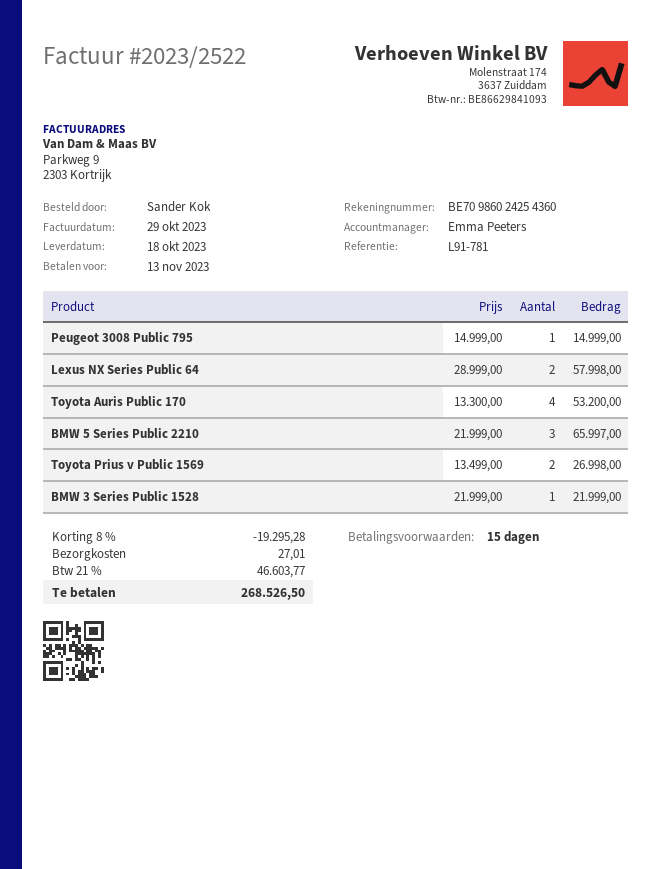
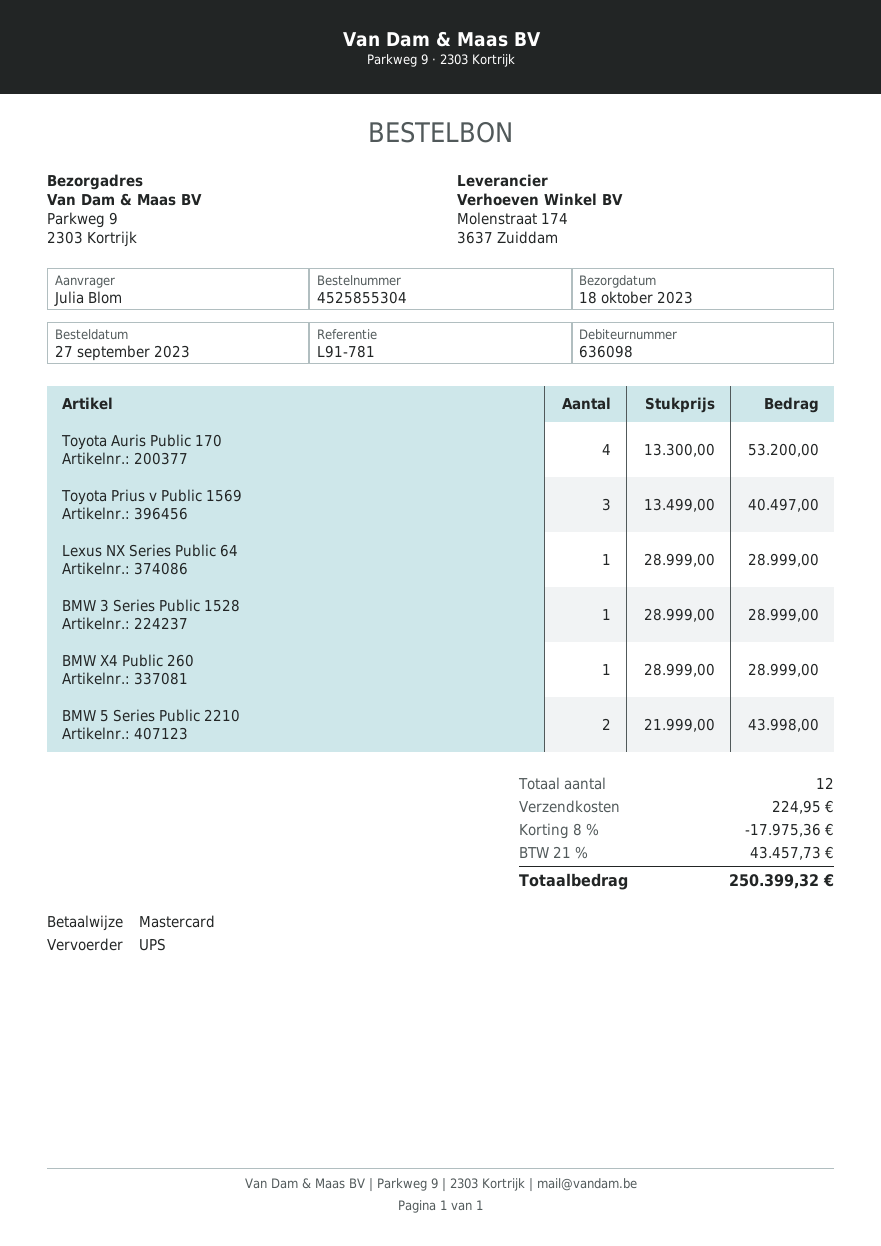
ordered by: Sander Kok -> Julia Blom
Peugeot 3008 Public 795: 1 x 14999.00 = 14999.00 -> none
Lexus NX Series Public 64: 2 x 28999.00 = 57998.00 -> 1 x 28999.00 = 28999.00
BMW 5 Series Public 2210: 3 x 21999.00 = 65997.00 -> 2 x 21999.00 = 43998.00
Toyota Prius v Public 1569: 2 x 13499.00 = 26998.00 -> 3 x 13499.00 = 40497.00
BMW 3 Series Public 1528: 1 x 21999.00 = 21999.00 -> 1 x 28999.00 = 28999.00
BMW X4 Public 260: none -> 1 x 28999.00 = 28999.00
discount: 8% = 19295.28 -> 8% = 17975.36
shipping: 27.01 -> 224.95
tax: 21% = 46603.77 -> 21% = 43457.73
total: 268526.50 -> 250399.32

